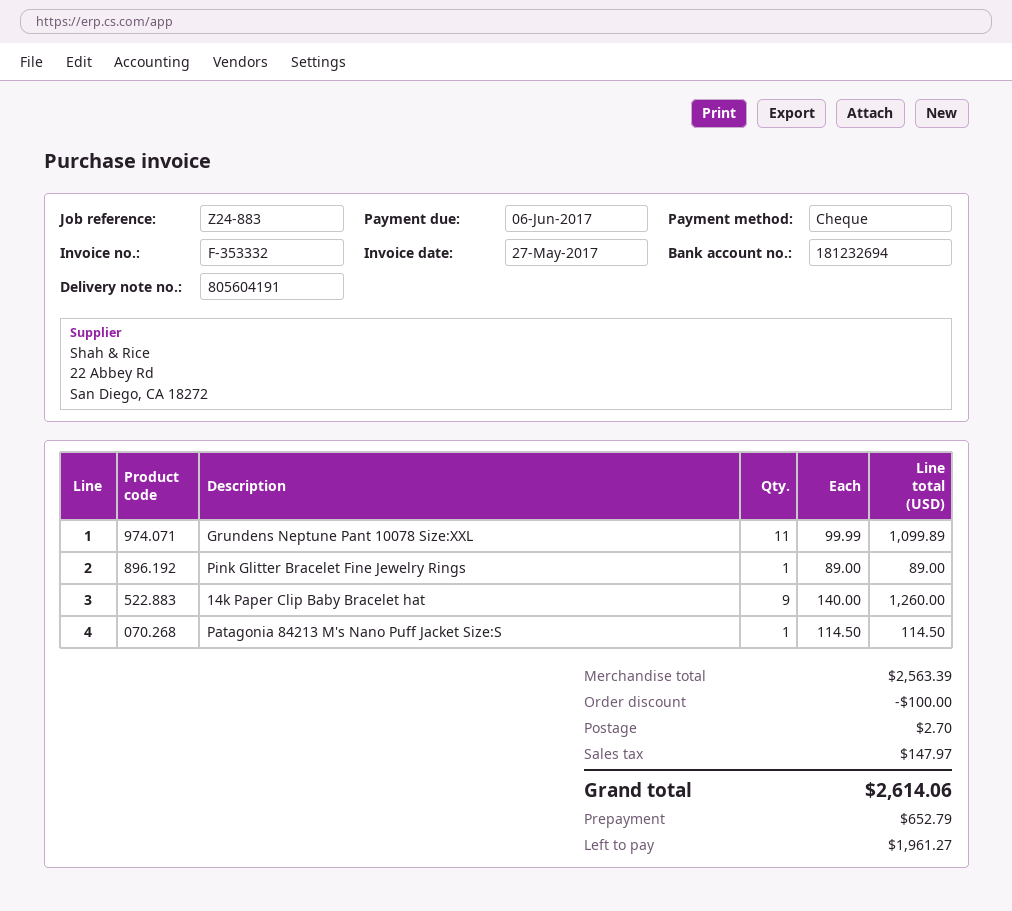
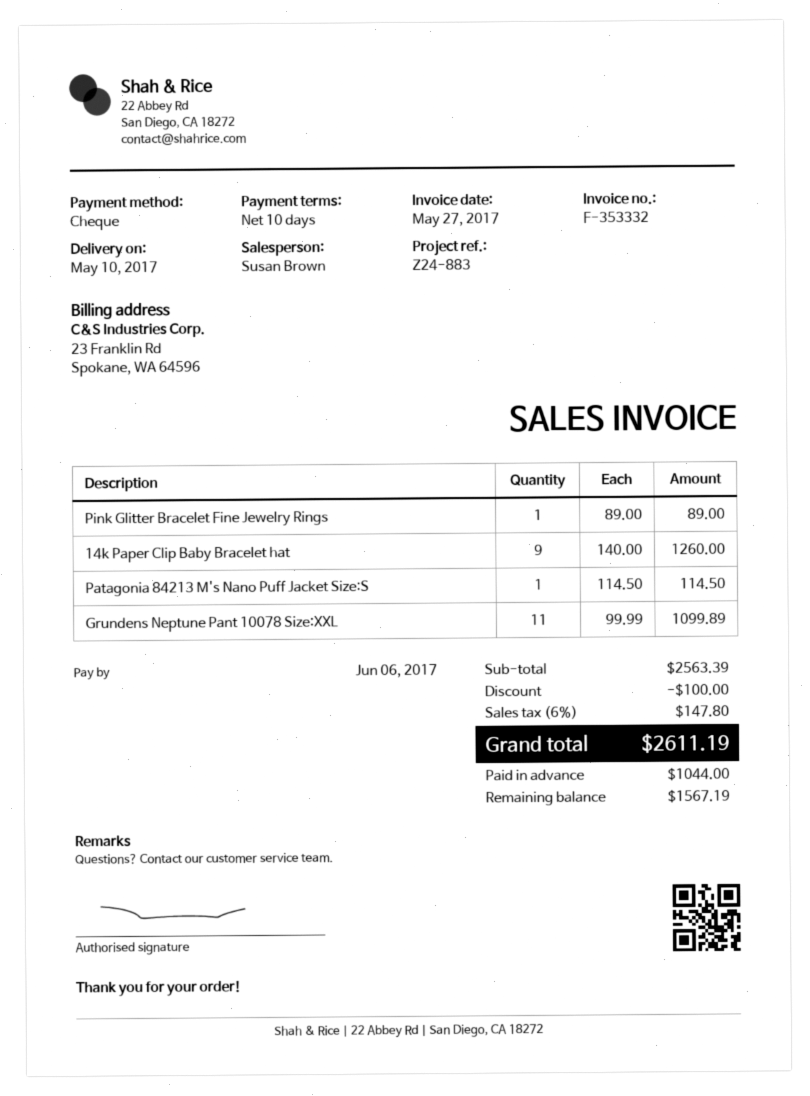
shipping: 2.70 -> none
tax: 147.97 -> 147.80
total: 2614.06 -> 2611.19
deposit: 652.79 -> 1044.00
balance: 1961.27 -> 1567.19

